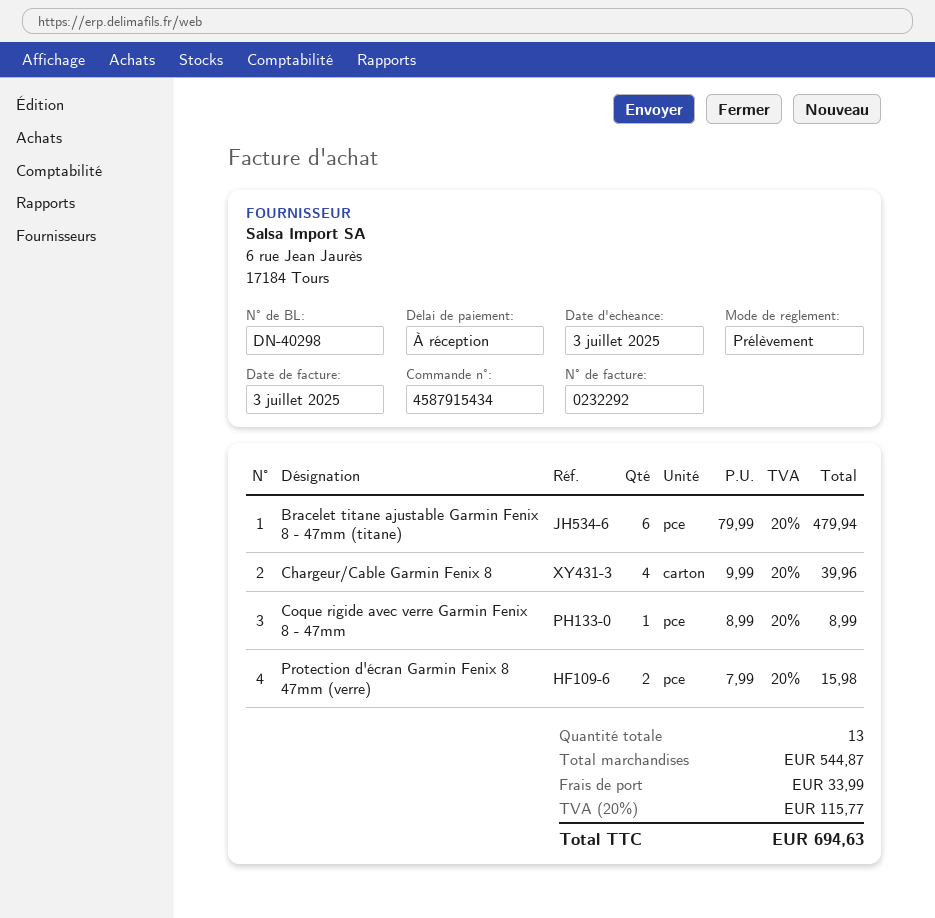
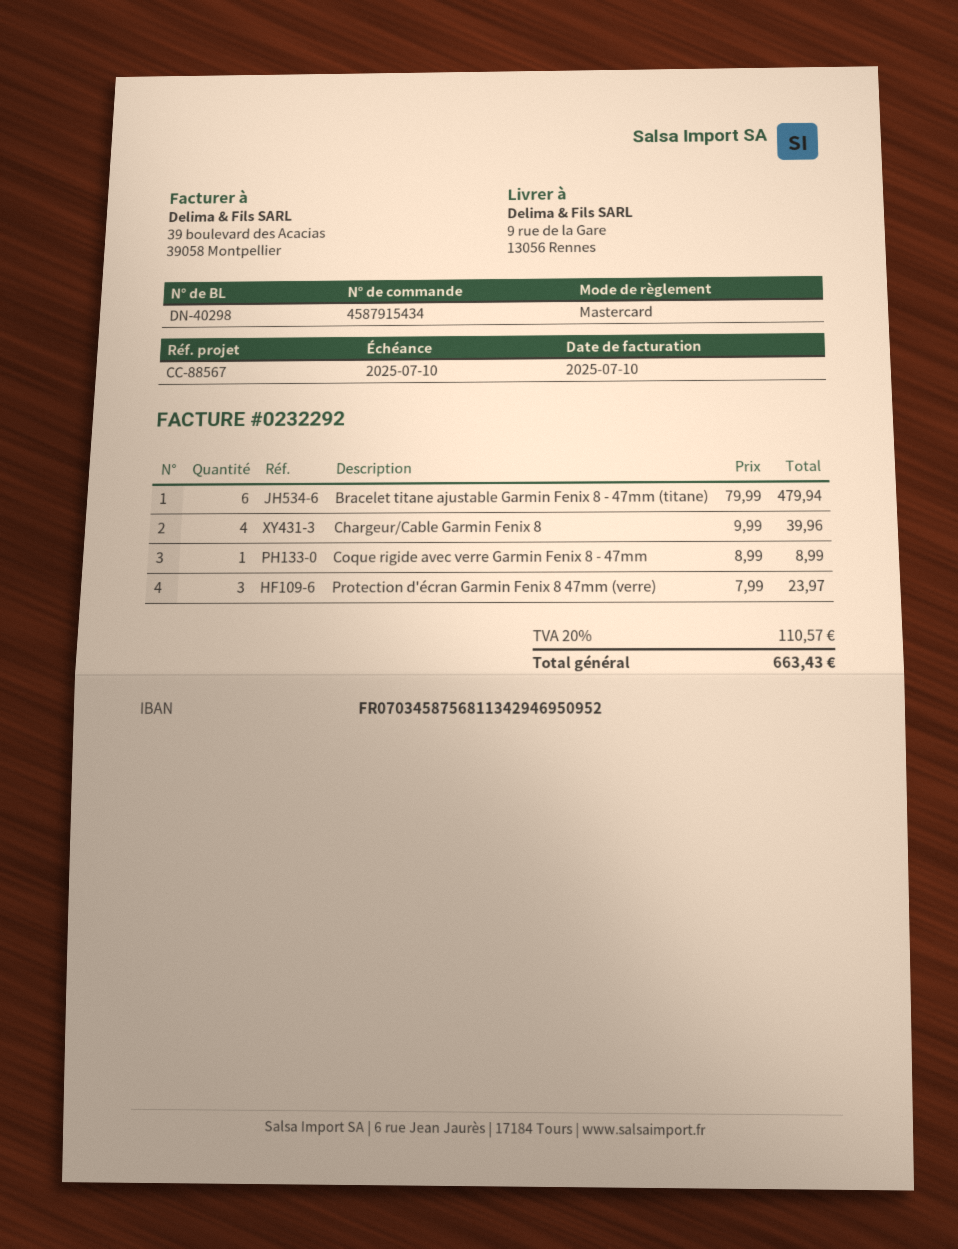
invoice date: 2025-07-03 -> 2025-07-10
due date: 2025-07-03 -> 2025-07-10
payment method: direct debit -> Mastercard
Protection d'écran Garmin Fenix 8 47mm (verre): 2 x 7.99 = 15.98 -> 3 x 7.99 = 23.97
shipping: 33.99 -> none
tax: 20% = 115.77 -> 20% = 110.57
total: 694.63 -> 663.43

